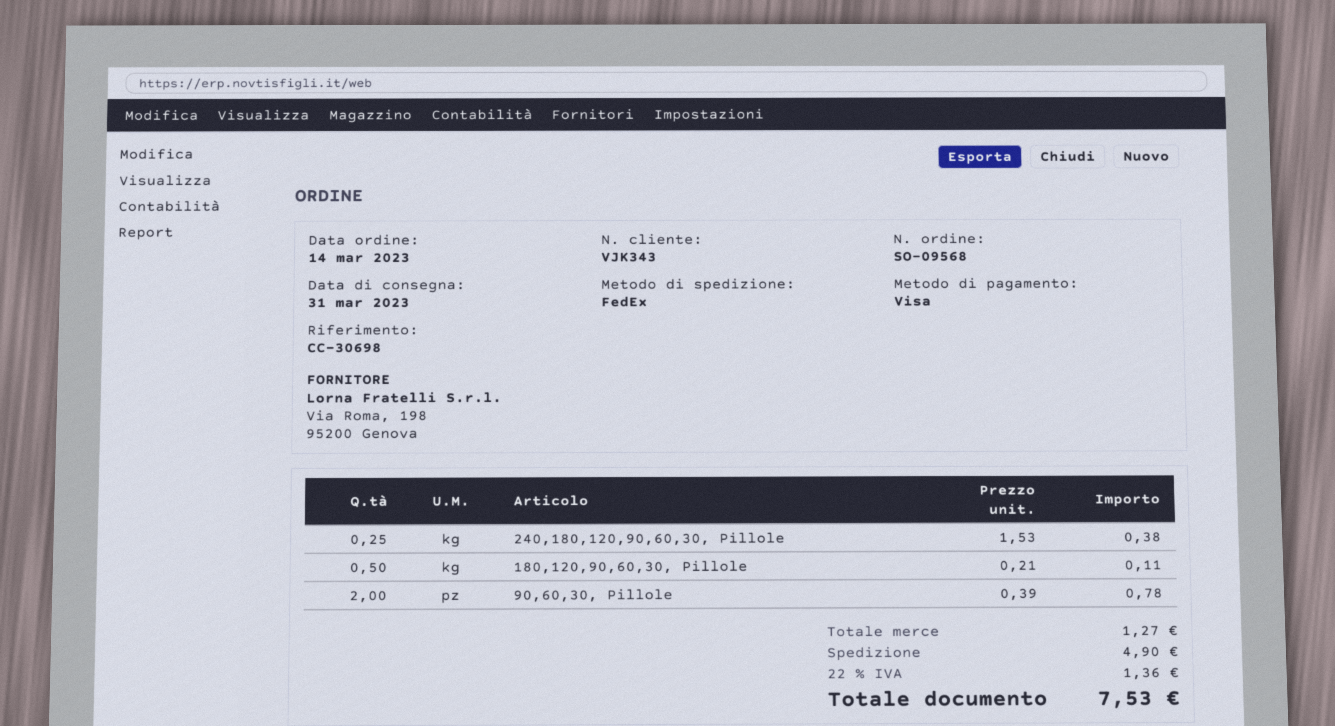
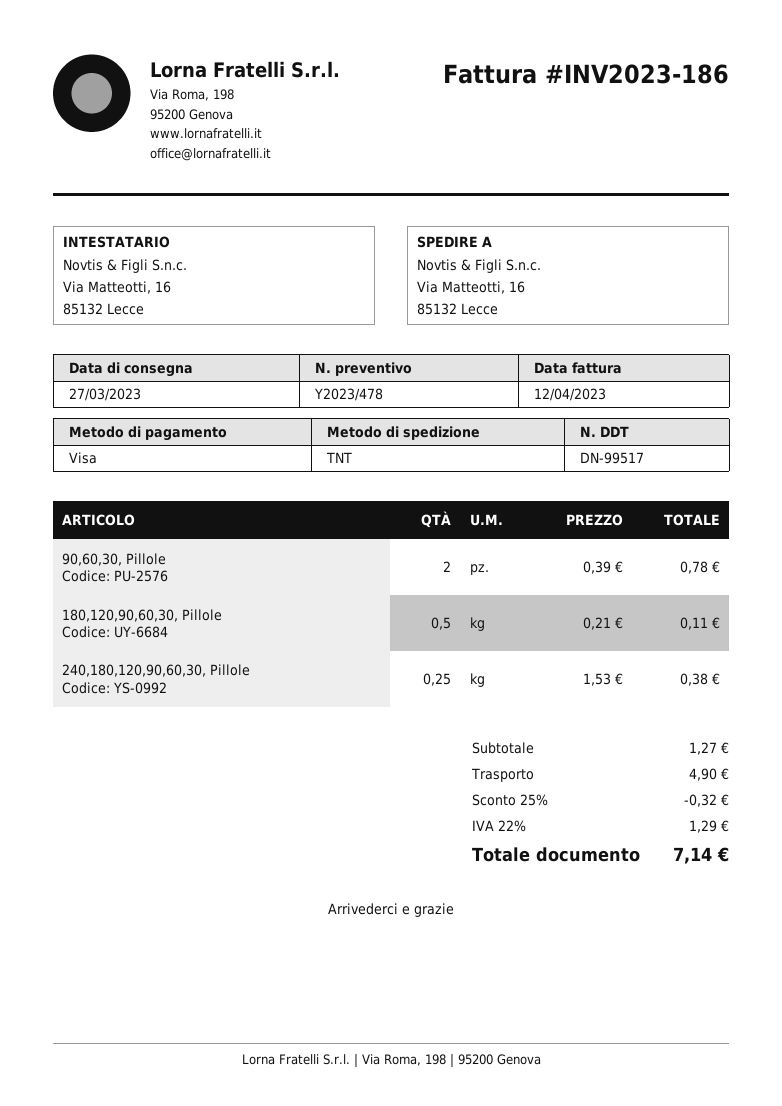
delivery date: 2023-03-31 -> 2023-03-27
shipping method: FedEx -> TNT
discount: none -> 25% = 0.32
tax: 22% = 1.36 -> 22% = 1.29
total: 7.53 -> 7.14

